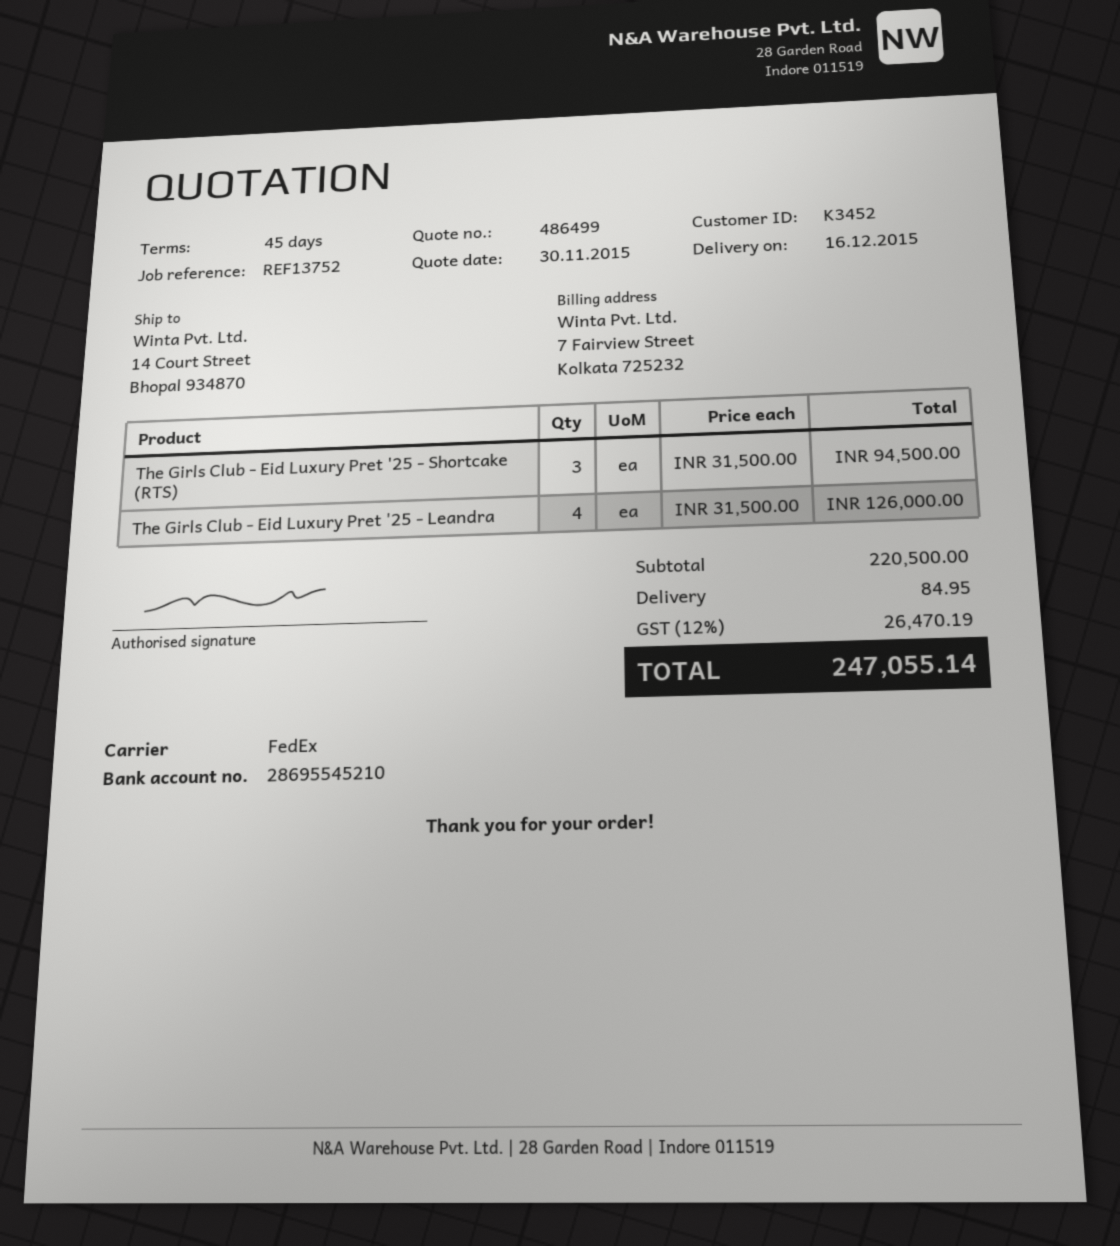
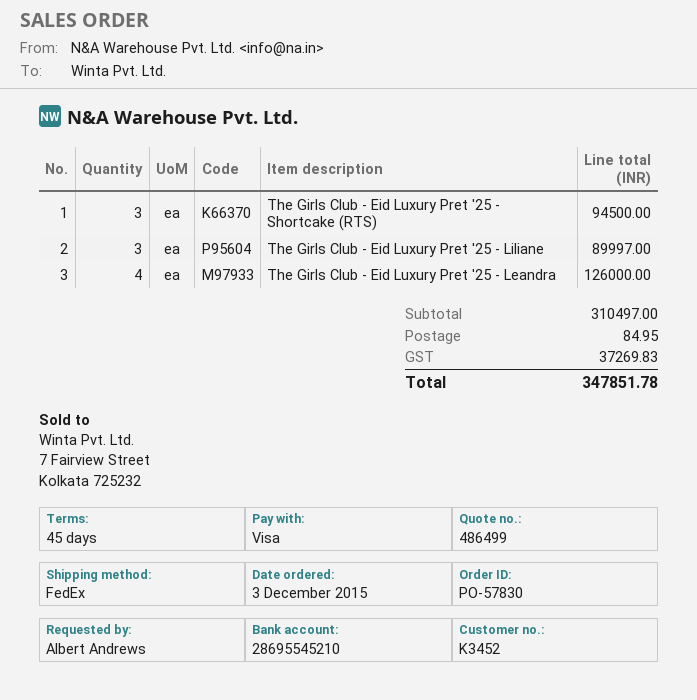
The Girls Club - Eid Luxury Pret '25 - Liliane: none -> 3 for 89997.00
subtotal: 220500.00 -> 310497.00
tax: 26470.19 -> 37269.83
total: 247055.14 -> 347851.78

